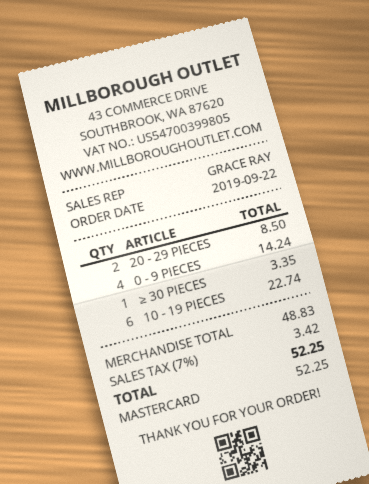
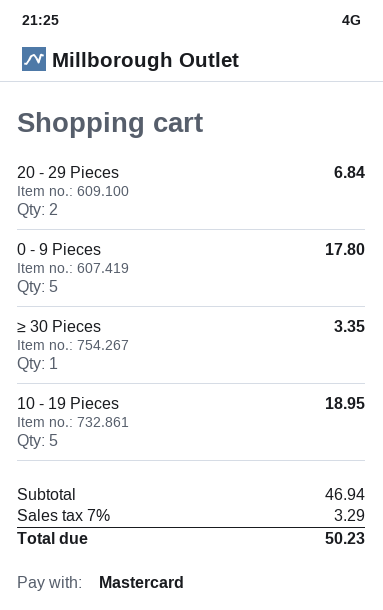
20 - 29 PIECES: 2 for 8.50 -> 2 for 6.84
0 - 9 PIECES: 4 for 14.24 -> 5 for 17.80
10 - 19 PIECES: 6 for 22.74 -> 5 for 18.95
subtotal: 48.83 -> 46.94
tax: 7% = 3.42 -> 7% = 3.29
total: 52.25 -> 50.23

